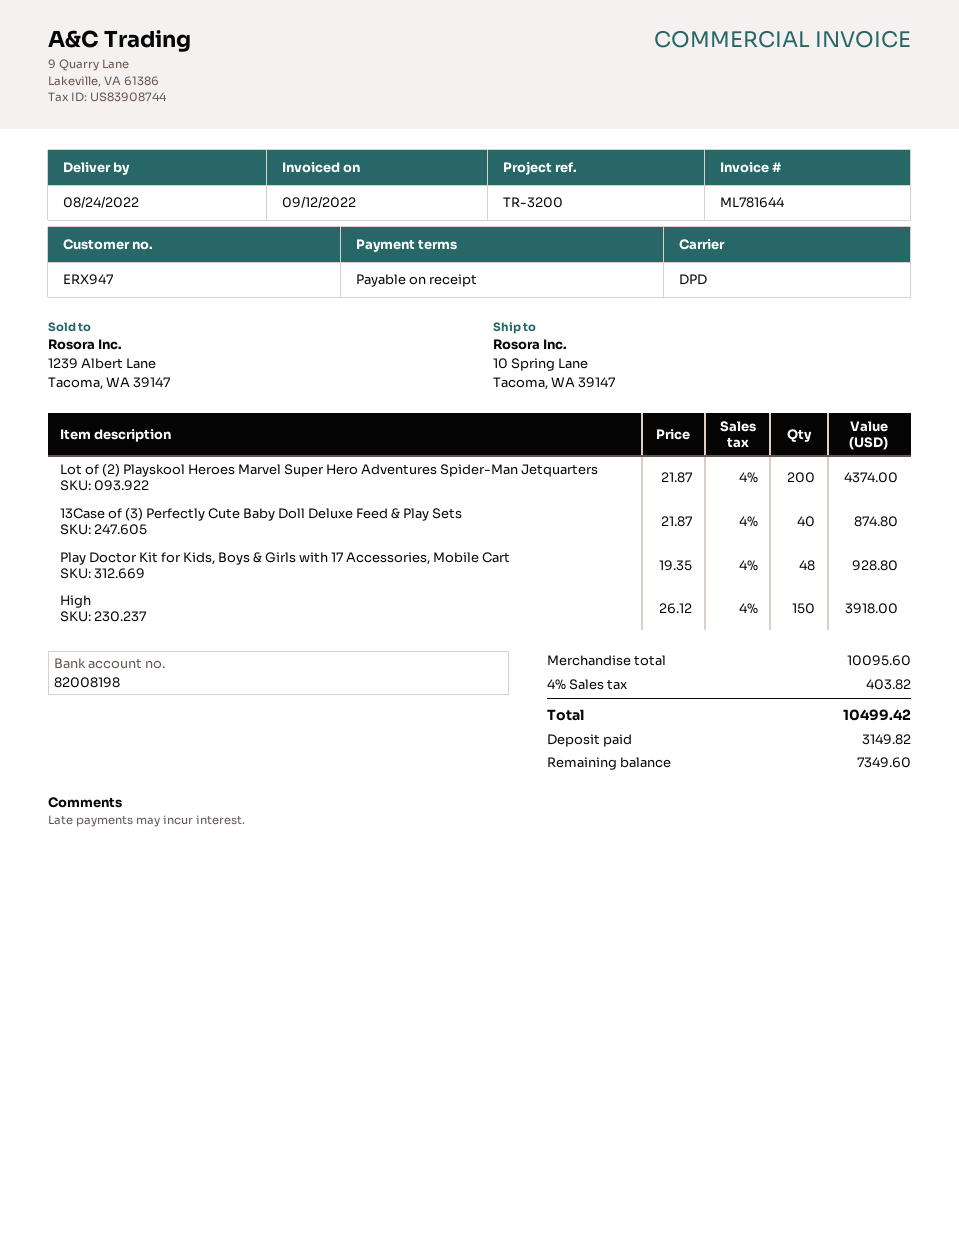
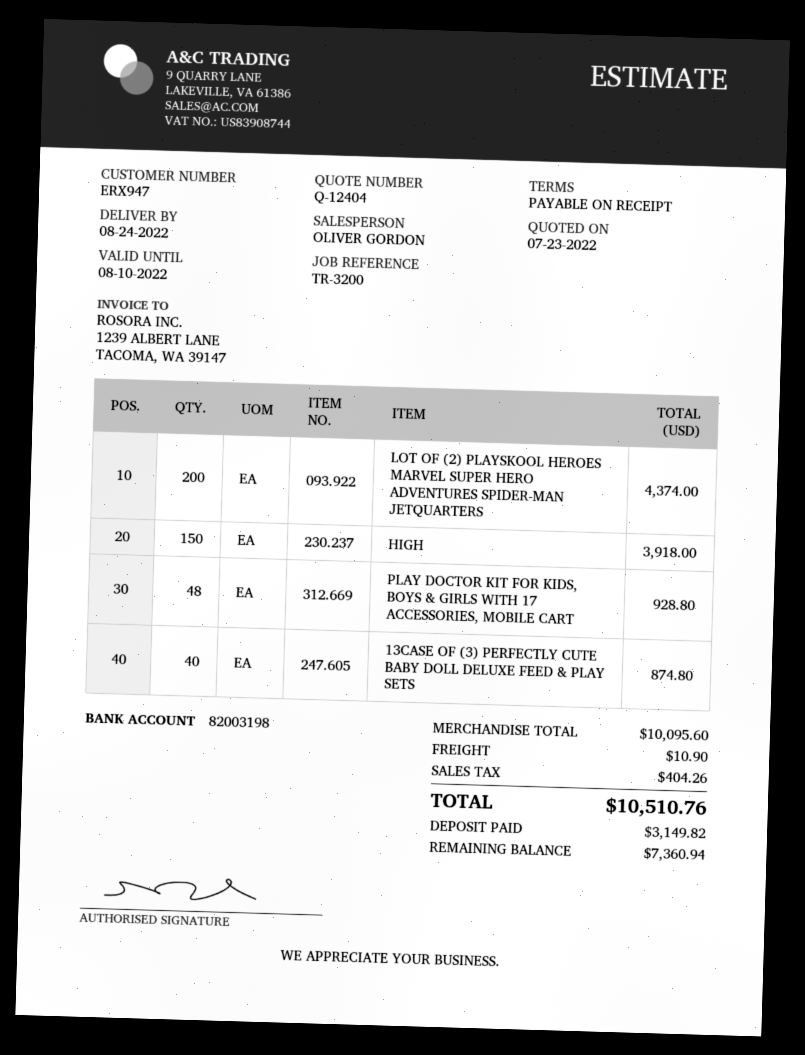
bank account: 82008198 -> 82003198
shipping: none -> 10.90
tax: 403.82 -> 404.26
total: 10499.42 -> 10510.76
balance: 7349.60 -> 7360.94

